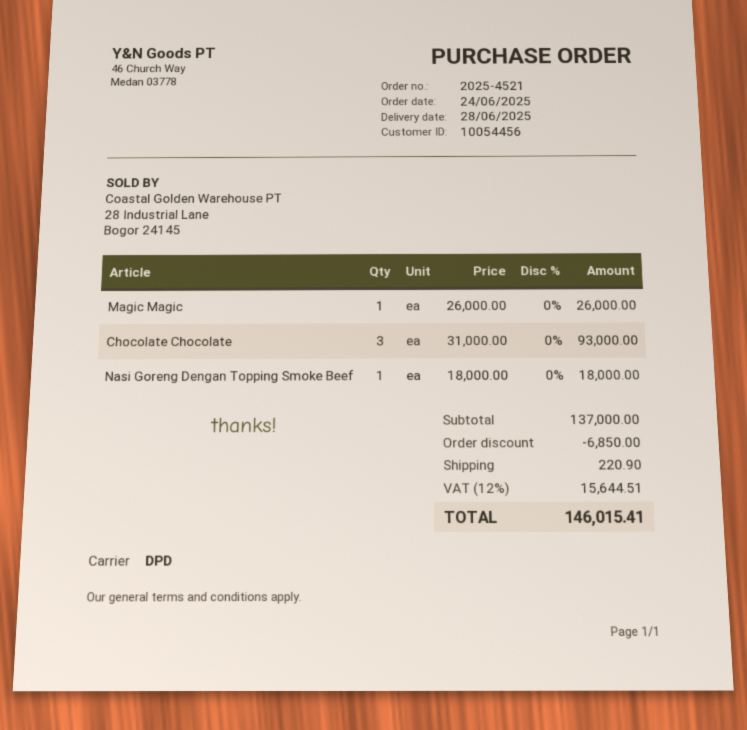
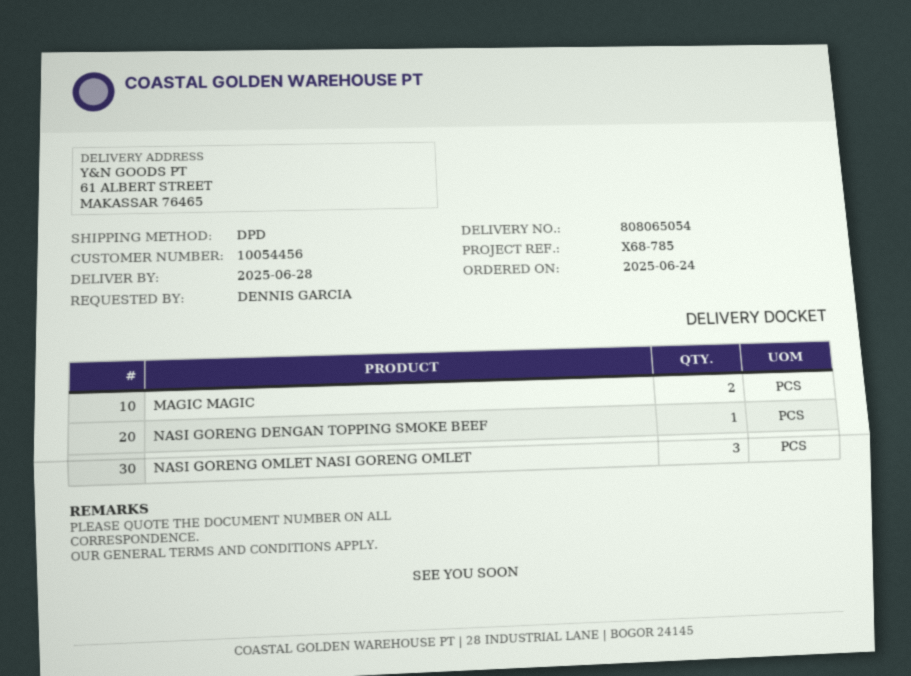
Magic Magic: 1 -> 2
Chocolate Chocolate: 3 -> none
NASI GORENG OMLET NASI GORENG OMLET: none -> 3

